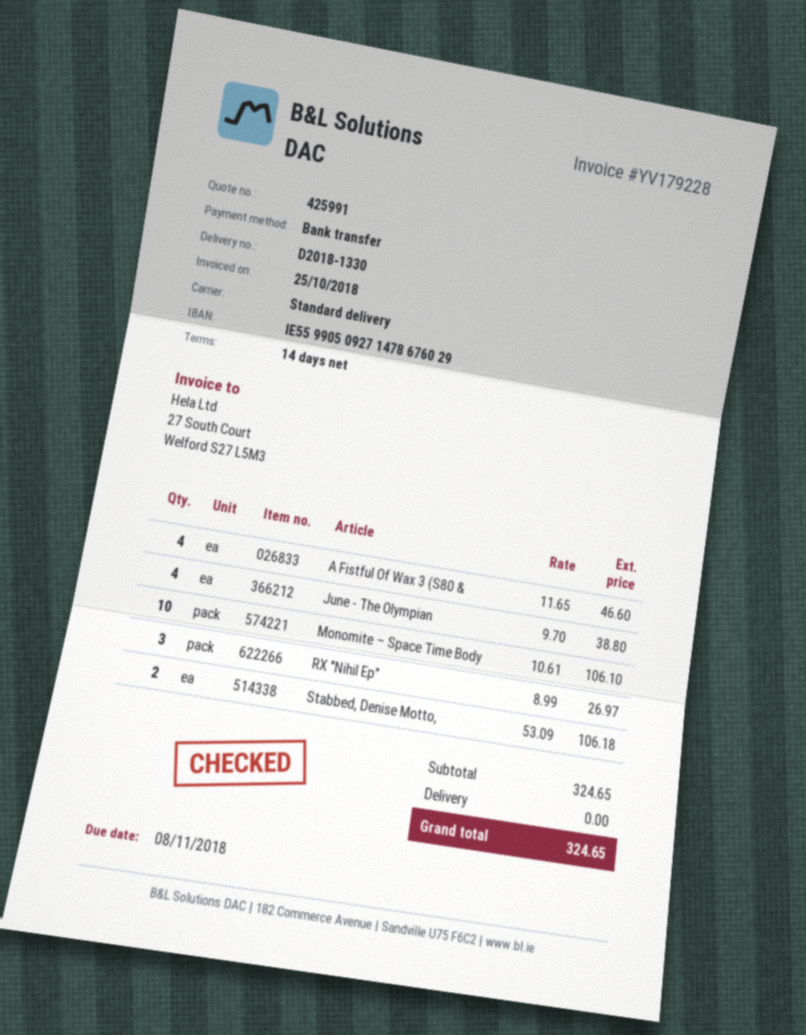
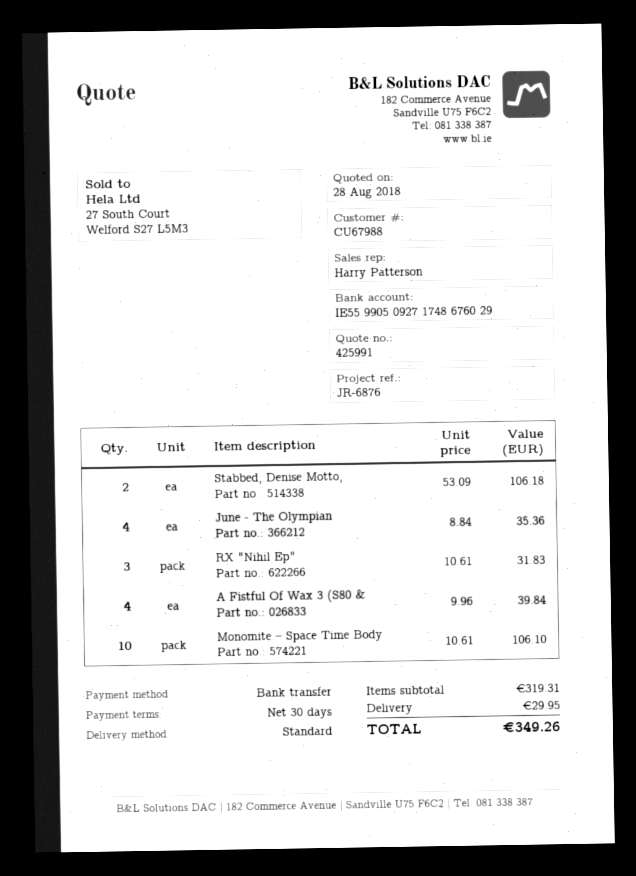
payment terms: 14 days -> 30 days
bank account: IE55990509271478676029 -> IE55990509271748676029
A Fistful Of Wax 3 (S80 &: 4 x 11.65 = 46.60 -> 4 x 9.96 = 39.84
June - The Olympian: 4 x 9.70 = 38.80 -> 4 x 8.84 = 35.36
RX "Nihil Ep": 3 x 8.99 = 26.97 -> 3 x 10.61 = 31.83
subtotal: 324.65 -> 319.31
shipping: 0.00 -> 29.95
total: 324.65 -> 349.26

